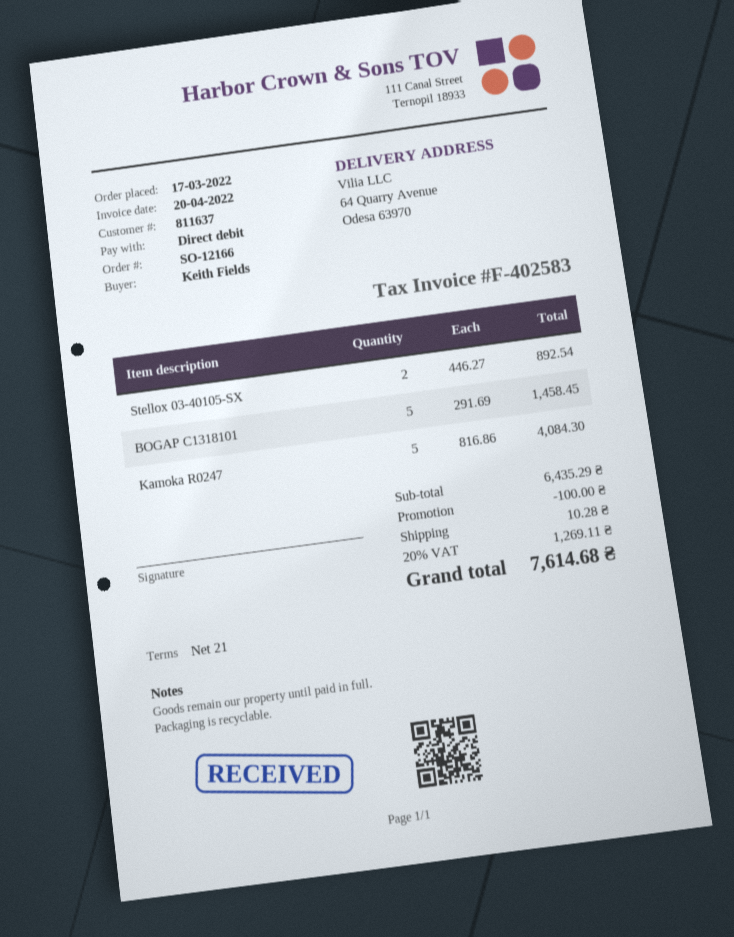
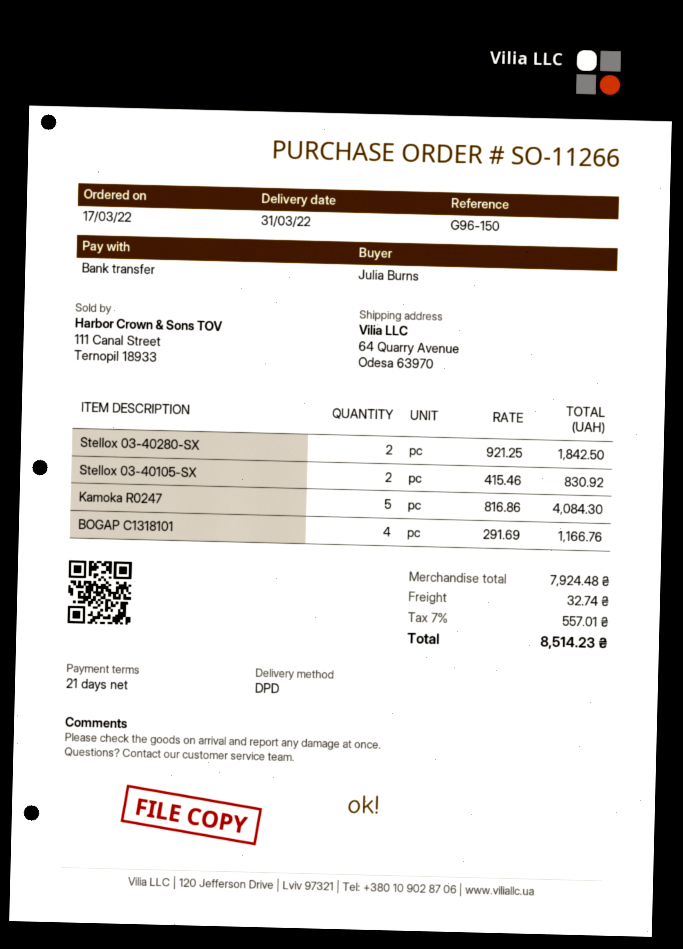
order number: SO-12166 -> SO-11266
ordered by: Keith Fields -> Julia Burns
payment method: direct debit -> bank transfer
Stellox 03-40105-SX: 2 x 446.27 = 892.54 -> 2 x 415.46 = 830.92
BOGAP C1318101: 5 x 291.69 = 1458.45 -> 4 x 291.69 = 1166.76
Stellox 03-40280-SX: none -> 2 x 921.25 = 1842.50
subtotal: 6435.29 -> 7924.48
discount: 100.00 -> none
shipping: 10.28 -> 32.74
tax: 20% = 1269.11 -> 7% = 557.01
total: 7614.68 -> 8514.23

